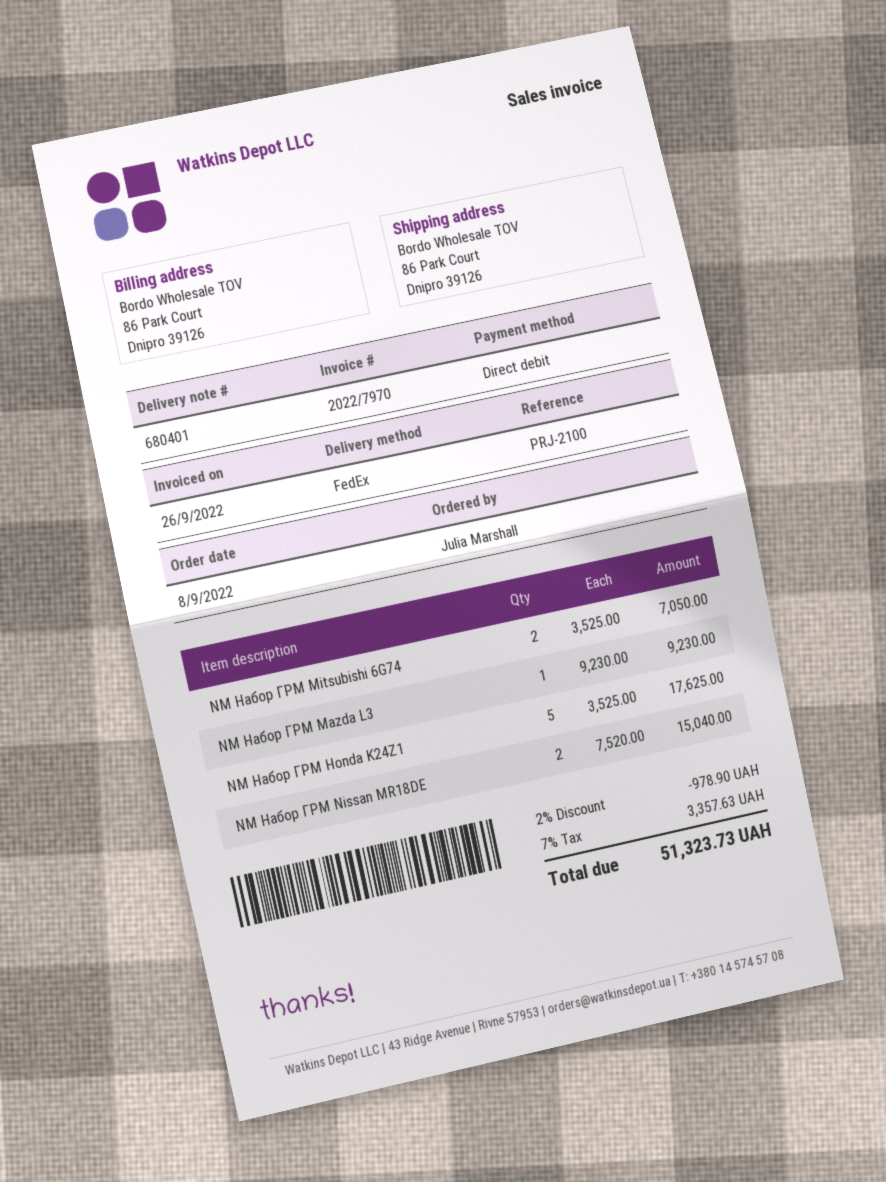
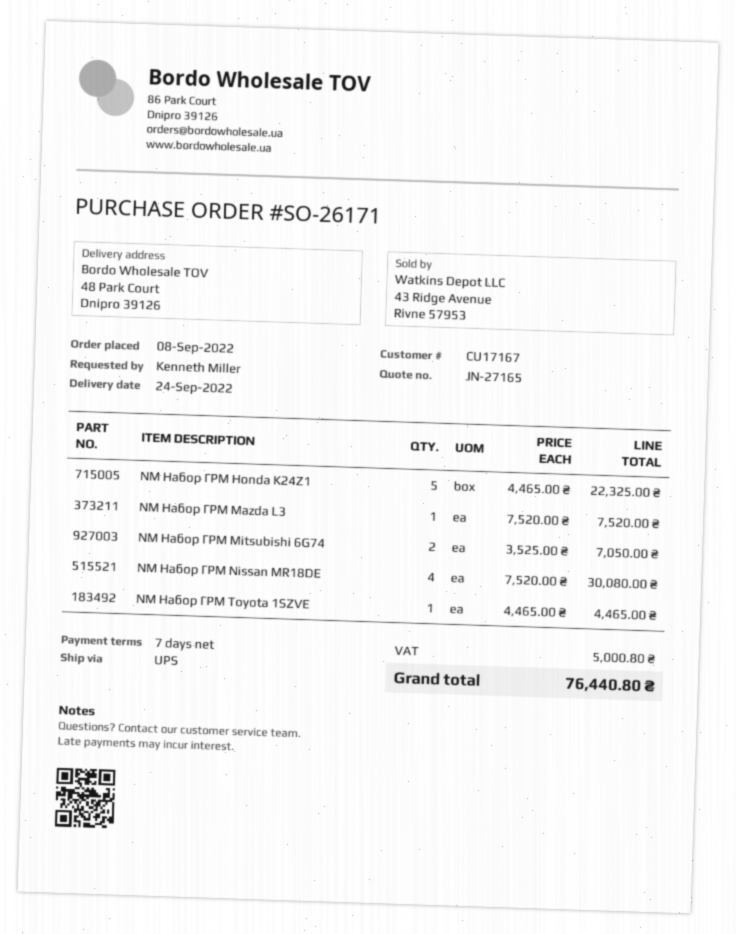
ordered by: Julia Marshall -> Kenneth Miller
shipping method: FedEx -> UPS
ship to: 86 Park Court, Dnipro 39126 -> 48 Park Court, Dnipro 39126
NM Набор ГРМ Mazda L3: 1 x 9230.00 = 9230.00 -> 1 x 7520.00 = 7520.00
NM Набор ГРМ Honda K24Z1: 5 x 3525.00 = 17625.00 -> 5 x 4465.00 = 22325.00
NM Набор ГРМ Nissan MR18DE: 2 x 7520.00 = 15040.00 -> 4 x 7520.00 = 30080.00
NM Набор ГРМ Toyota 1SZVE: none -> 1 x 4465.00 = 4465.00
discount: 2% = 978.90 -> none
tax: 3357.63 -> 5000.80
total: 51323.73 -> 76440.80

